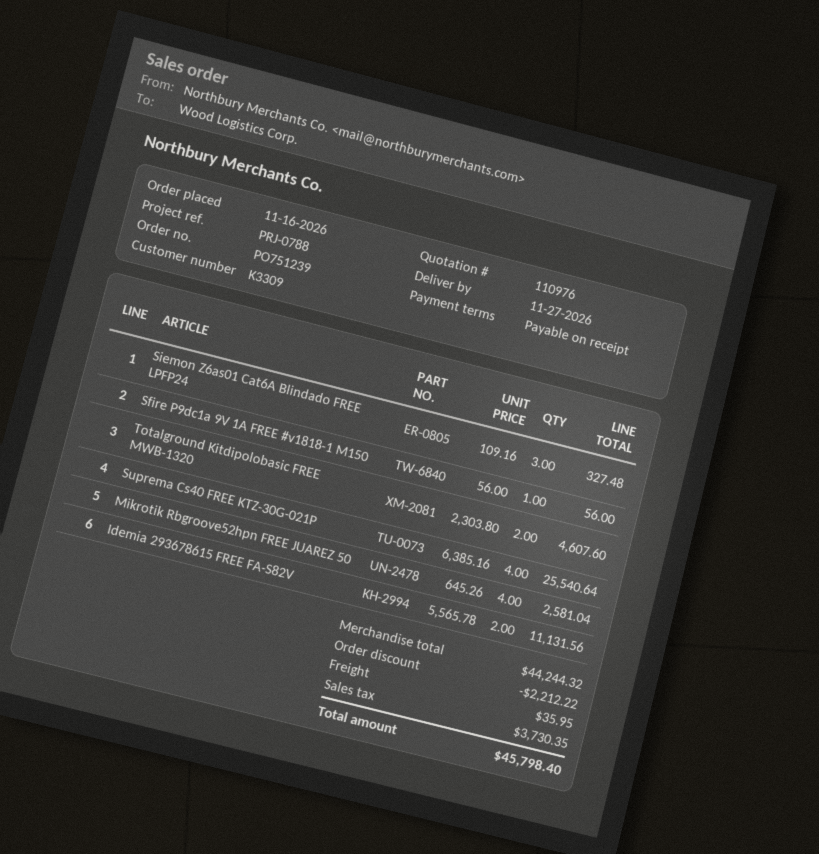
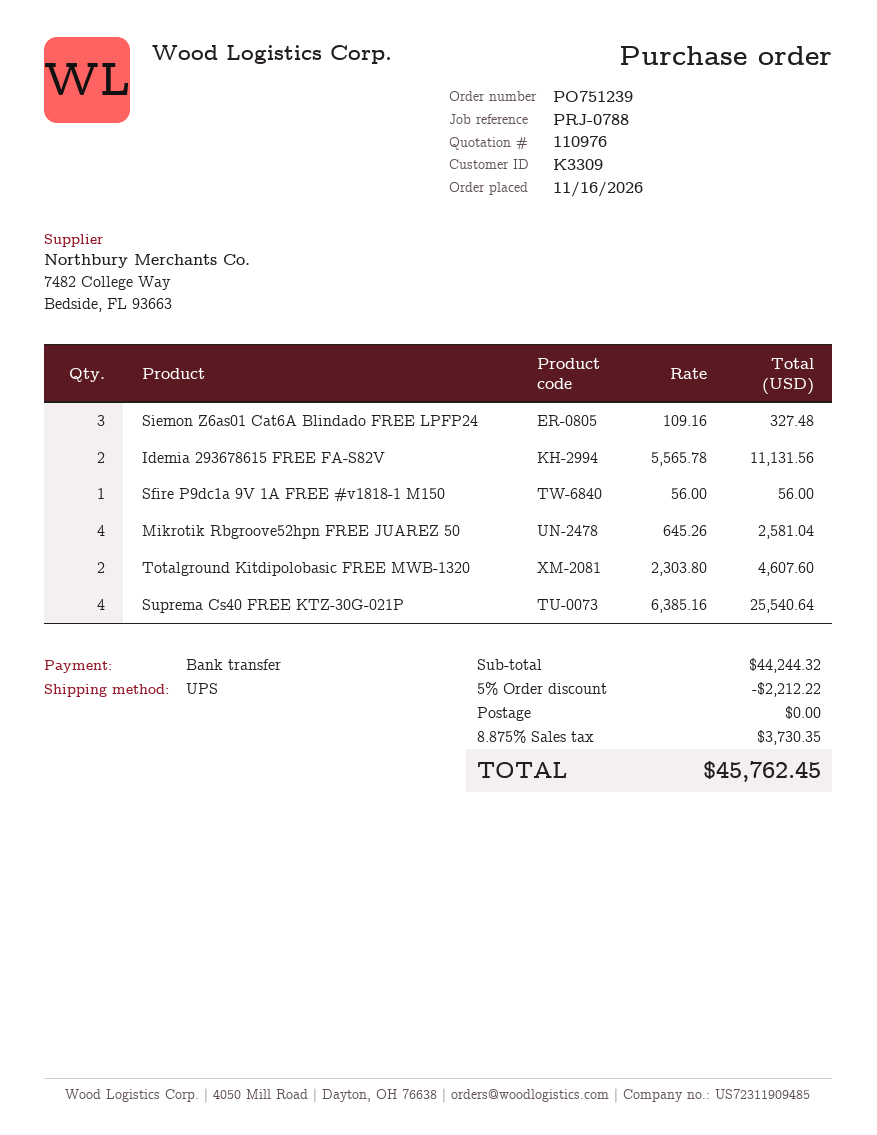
shipping: 35.95 -> 0.00
total: 45798.40 -> 45762.45

